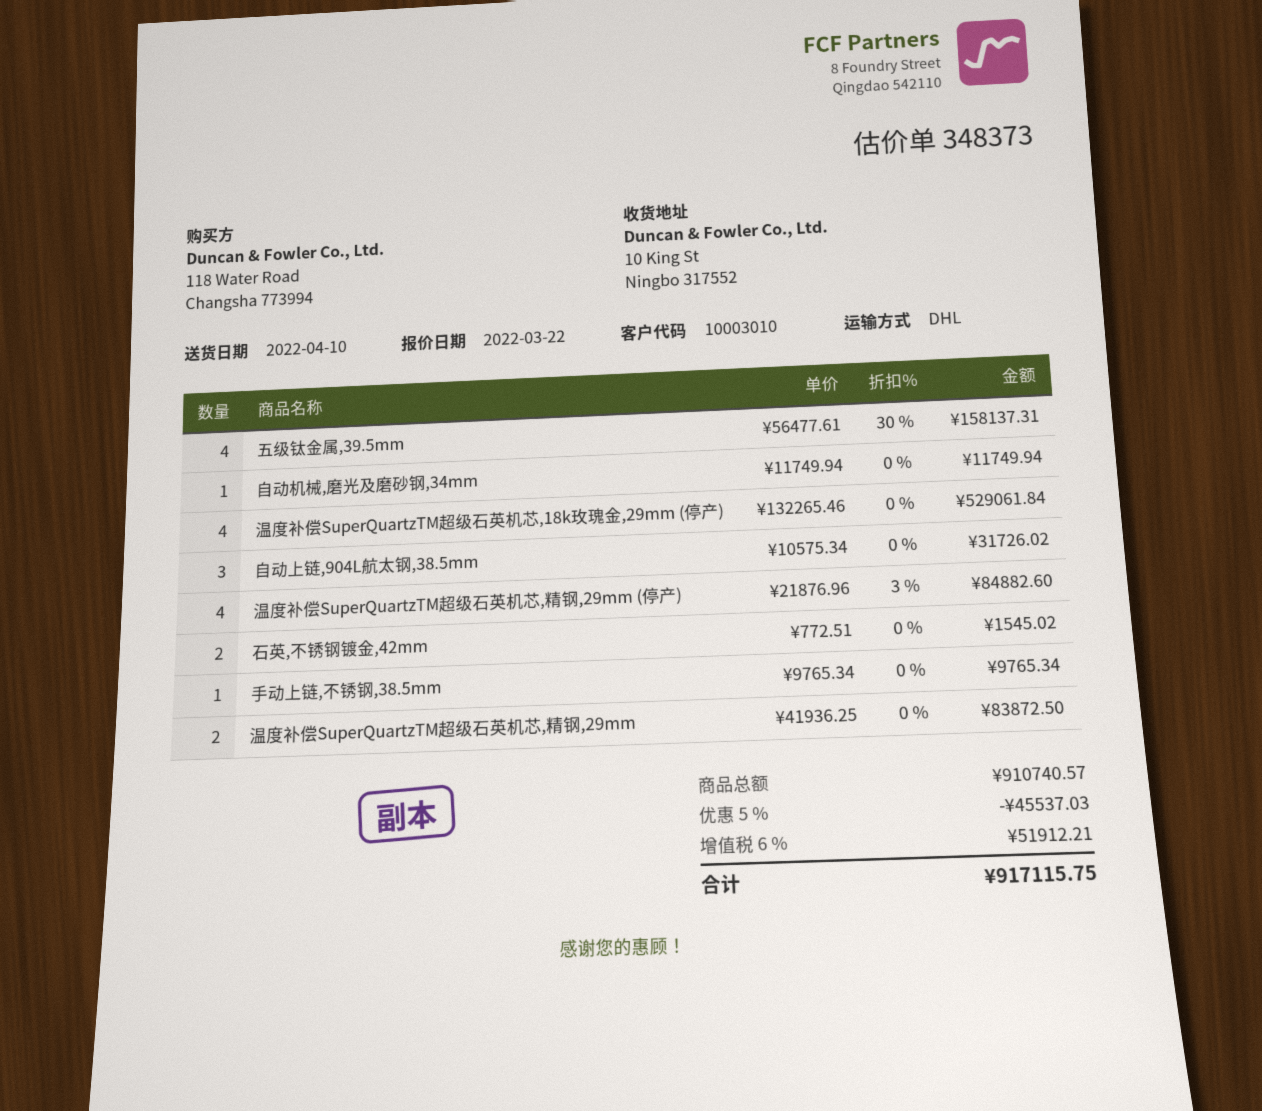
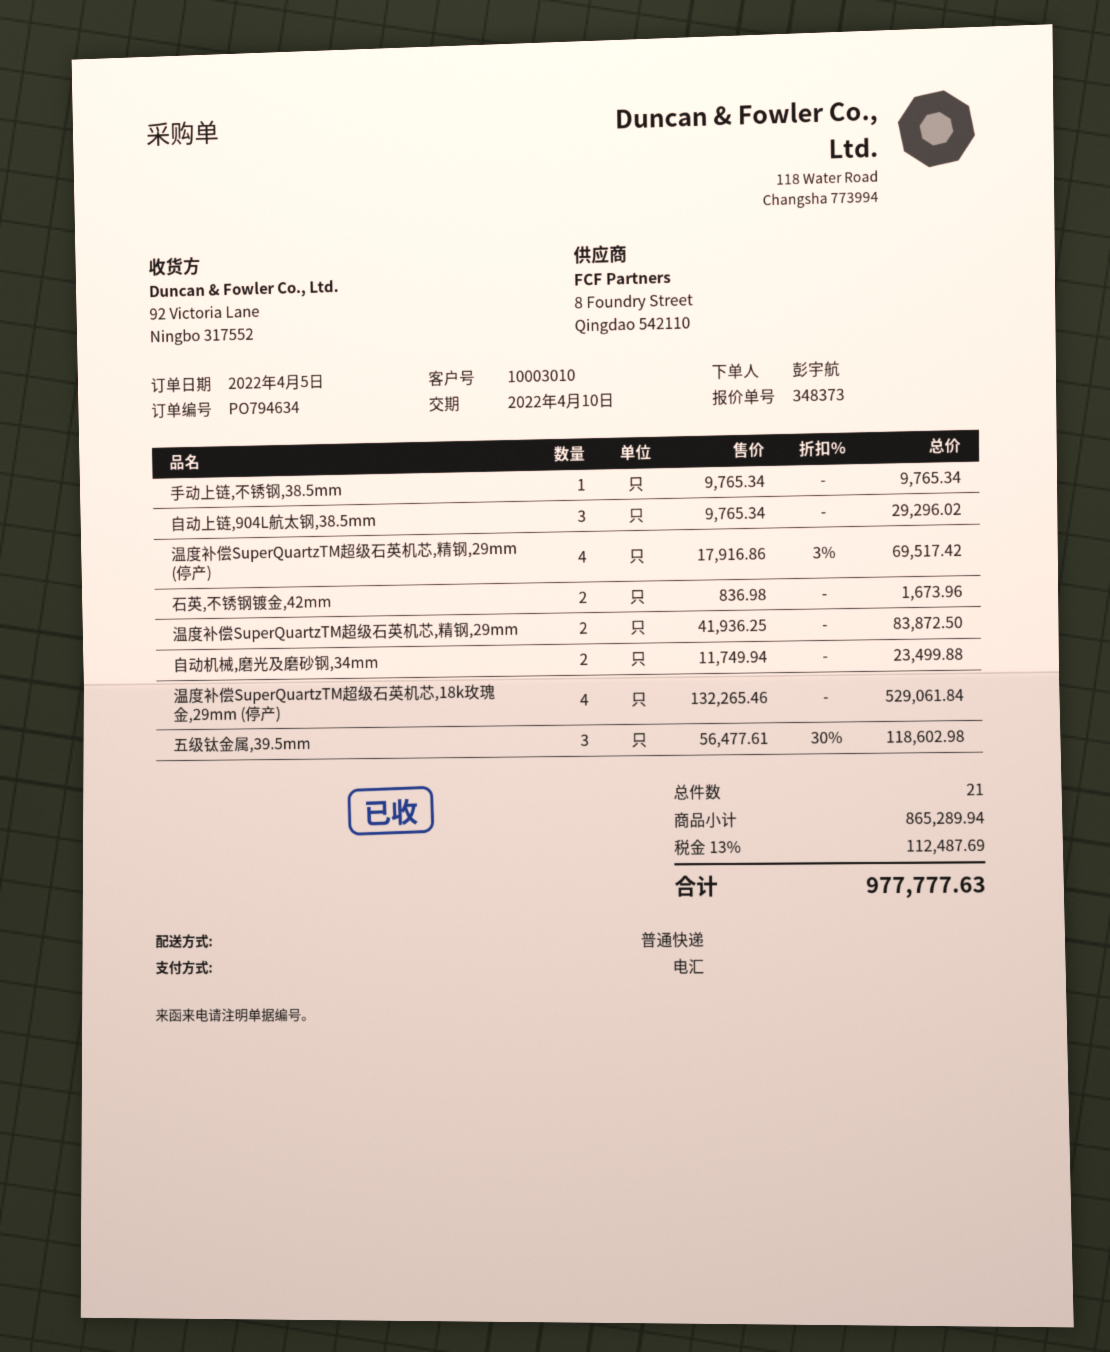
shipping method: DHL -> standard
ship to: 10 King St, Ningbo 317552 -> 92 Victoria Lane, Ningbo 317552
五级钛金属,39.5mm: 4 x 56477.61 - 30% = 158137.31 -> 3 x 56477.61 - 30% = 118602.98
自动机械,磨光及磨砂钢,34mm: 1 x 11749.94 = 11749.94 -> 2 x 11749.94 = 23499.88
自动上链,904L航太钢,38.5mm: 3 x 10575.34 = 31726.02 -> 3 x 9765.34 = 29296.02
温度补偿SuperQuartzTM超级石英机芯,精钢,29mm (停产): 4 x 21876.96 - 3% = 84882.60 -> 4 x 17916.86 - 3% = 69517.42
石英,不锈钢镀金,42mm: 2 x 772.51 = 1545.02 -> 2 x 836.98 = 1673.96
subtotal: 910740.57 -> 865289.94
discount: 5% = 45537.03 -> none
tax: 6% = 51912.21 -> 13% = 112487.69
total: 917115.75 -> 977777.63

